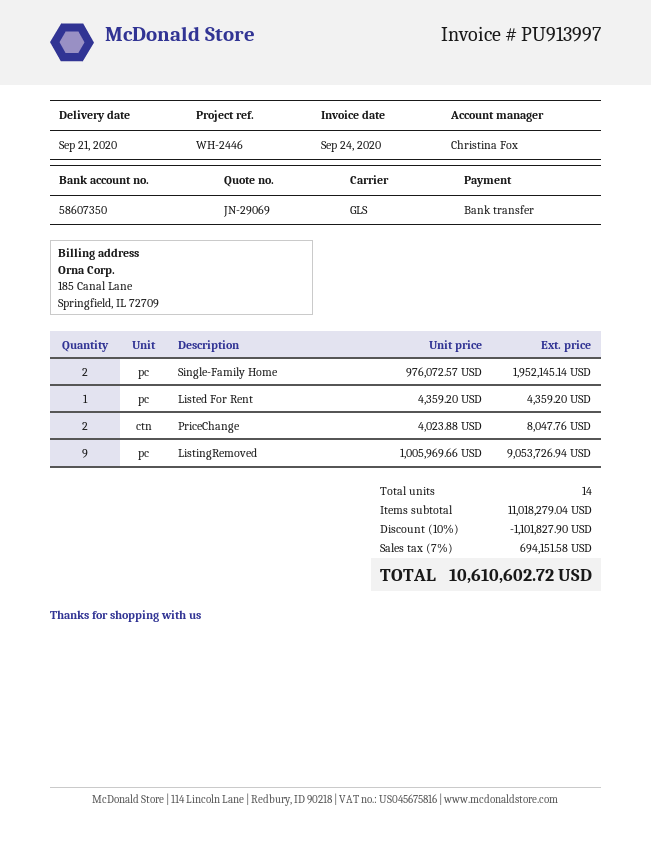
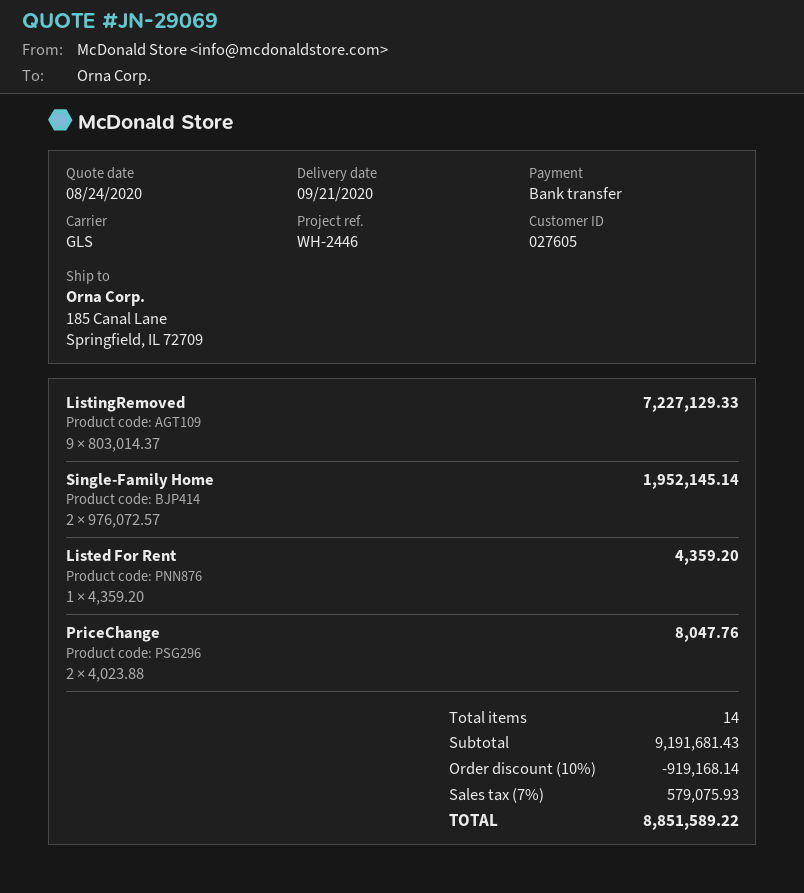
ListingRemoved: 9 x 1005969.66 = 9053726.94 -> 9 x 803014.37 = 7227129.33
subtotal: 11018279.04 -> 9191681.43
discount: 10% = 1101827.90 -> 10% = 919168.14
tax: 7% = 694151.58 -> 7% = 579075.93
total: 10610602.72 -> 8851589.22

